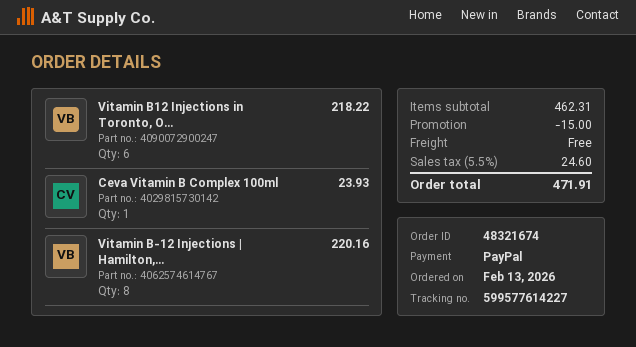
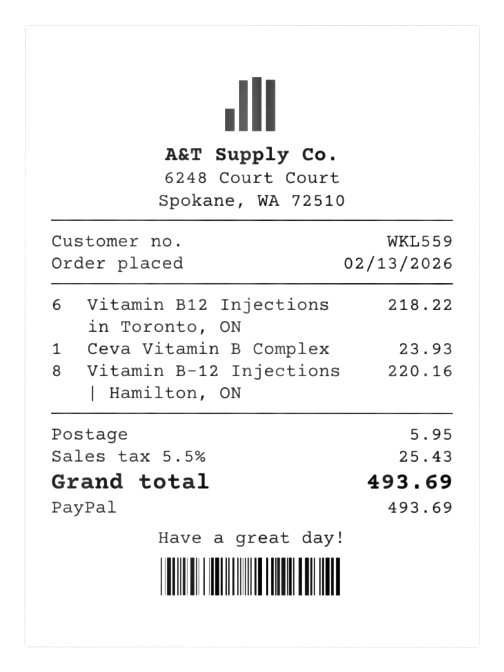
discount: 15.00 -> none
shipping: 0.00 -> 5.95
tax: 5.5% = 24.60 -> 5.5% = 25.43
total: 471.91 -> 493.69

